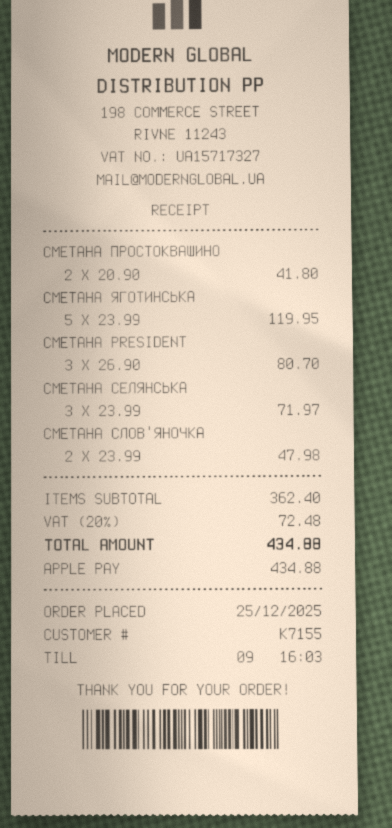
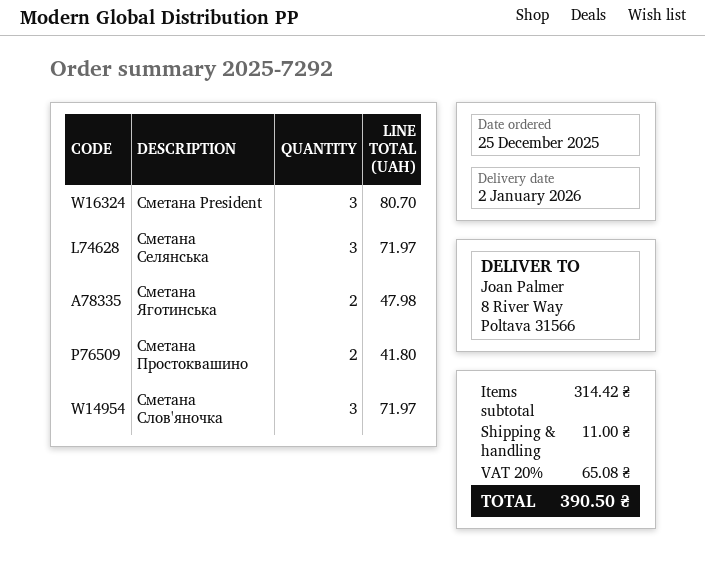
СМЕТАНА ЯГОТИНСЬКА: 5 for 119.95 -> 2 for 47.98
СМЕТАНА СЛОВ'ЯНОЧКА: 2 for 47.98 -> 3 for 71.97
subtotal: 362.40 -> 314.42
shipping: none -> 11.00
tax: 20% = 72.48 -> 20% = 65.08
total: 434.88 -> 390.50

